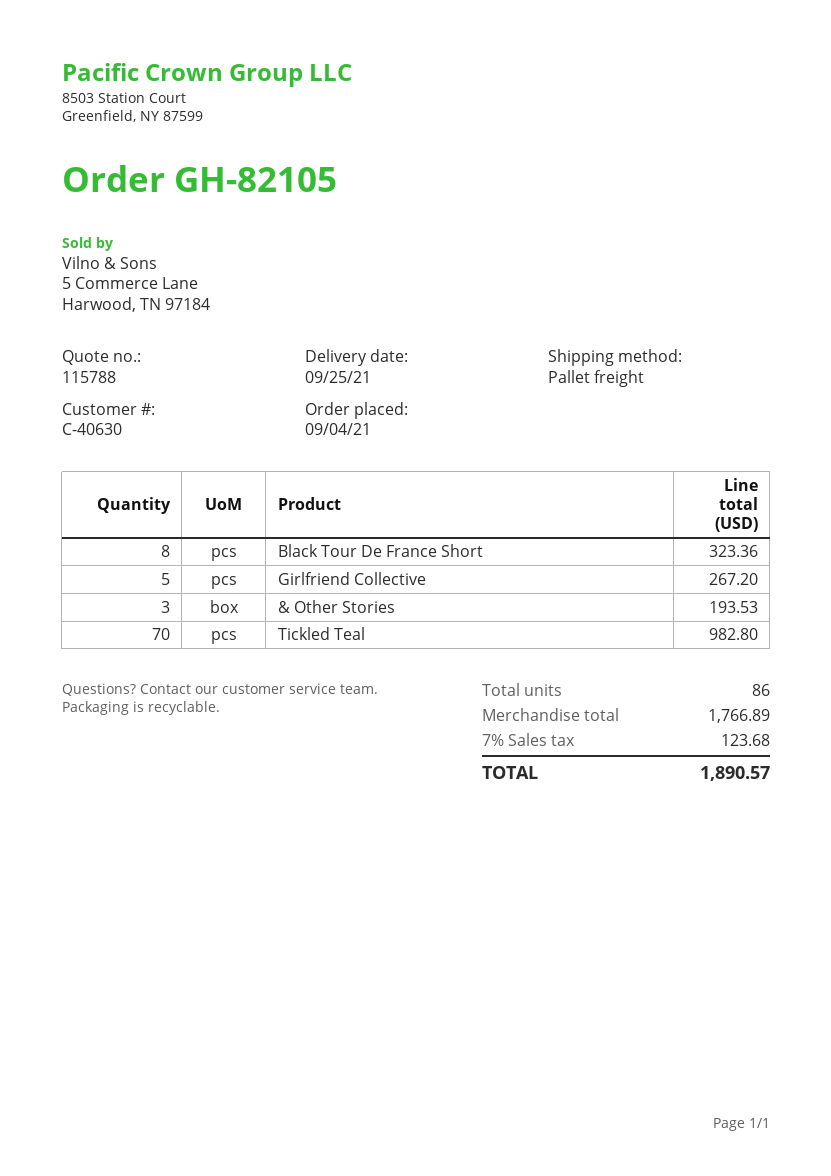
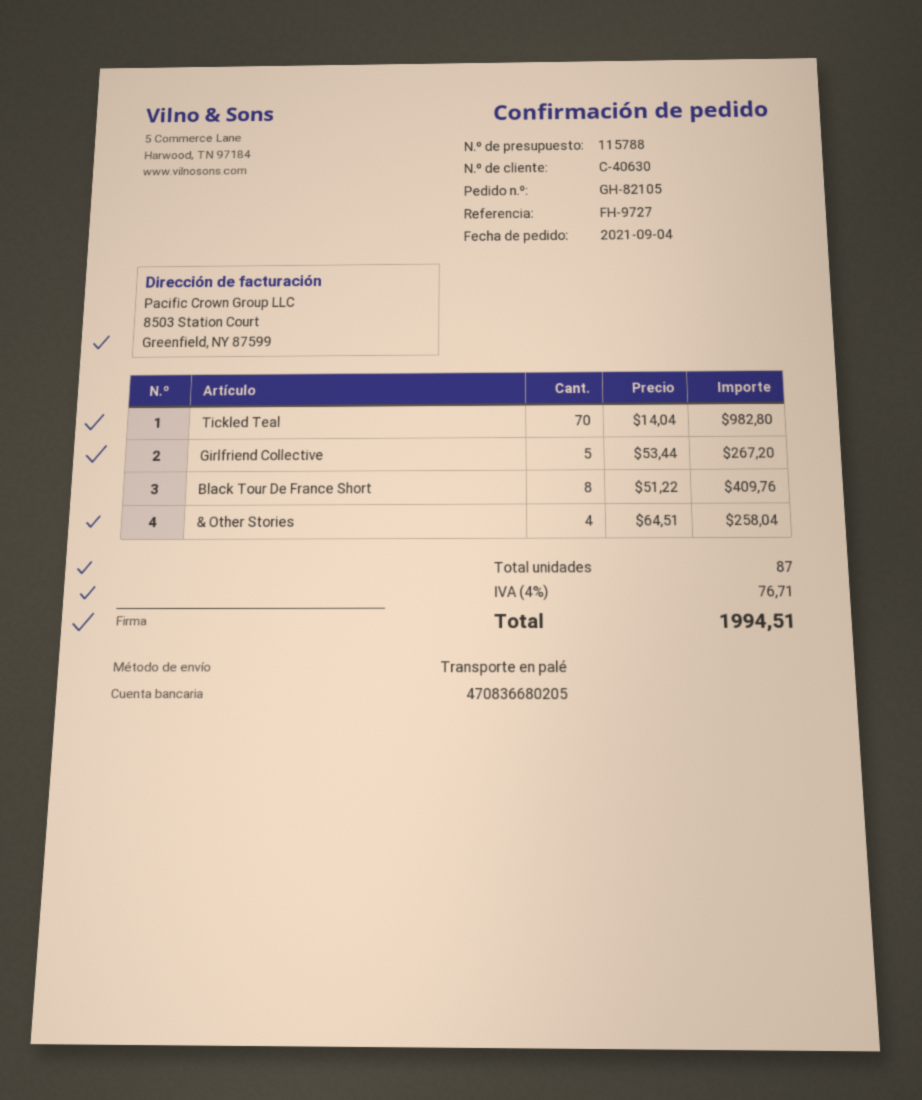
Black Tour De France Short: 8 for 323.36 -> 8 for 409.76
& Other Stories: 3 for 193.53 -> 4 for 258.04
total quantity: 86 -> 87
tax: 7% = 123.68 -> 4% = 76.71
total: 1890.57 -> 1994.51

